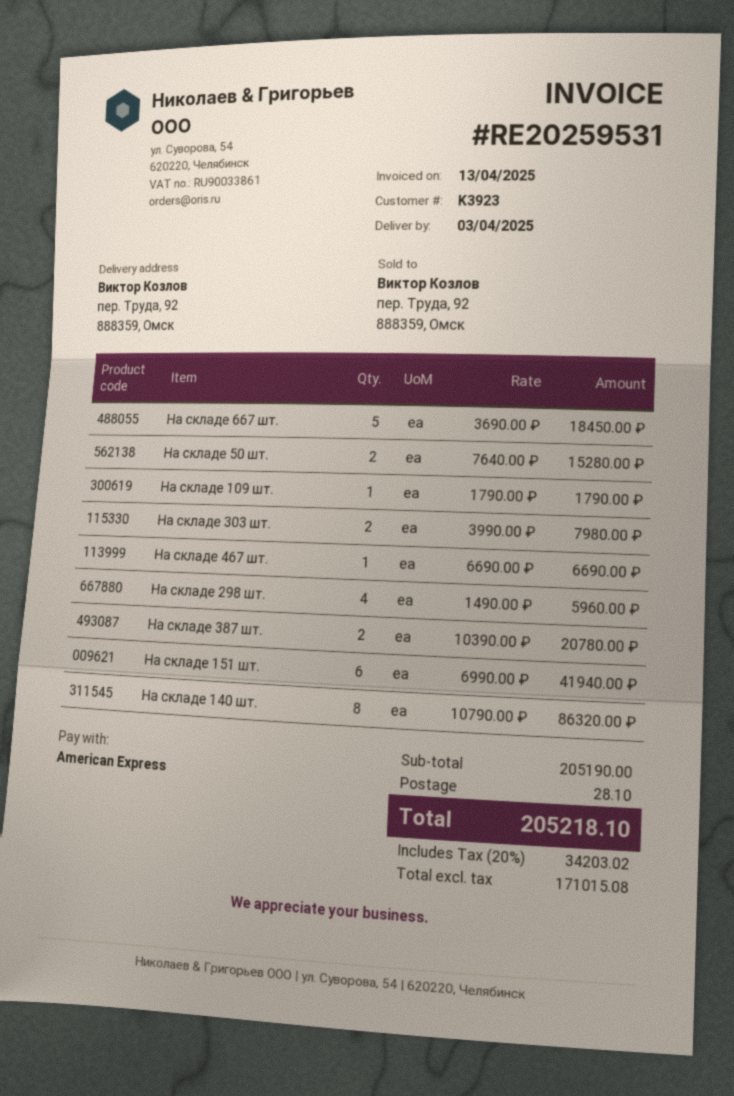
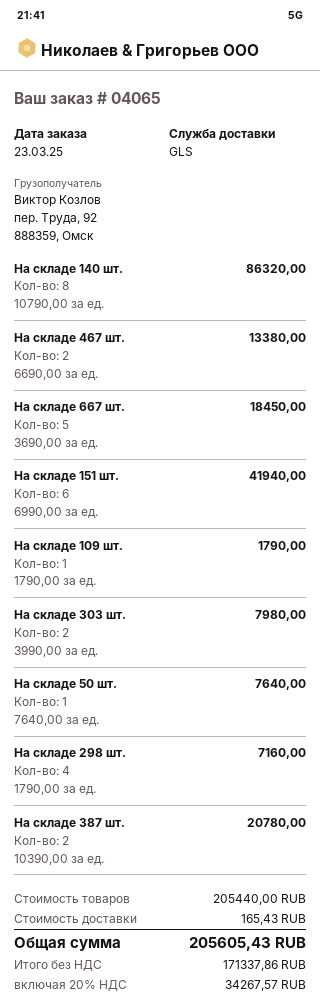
На складе 50 шт.: 2 x 7640.00 = 15280.00 -> 1 x 7640.00 = 7640.00
На складе 467 шт.: 1 x 6690.00 = 6690.00 -> 2 x 6690.00 = 13380.00
На складе 298 шт.: 4 x 1490.00 = 5960.00 -> 4 x 1790.00 = 7160.00
subtotal: 205190.00 -> 205440.00
shipping: 28.10 -> 165.43
net: 171015.08 -> 171337.86
tax: 20% = 34203.02 -> 20% = 34267.57
total: 205218.10 -> 205605.43

